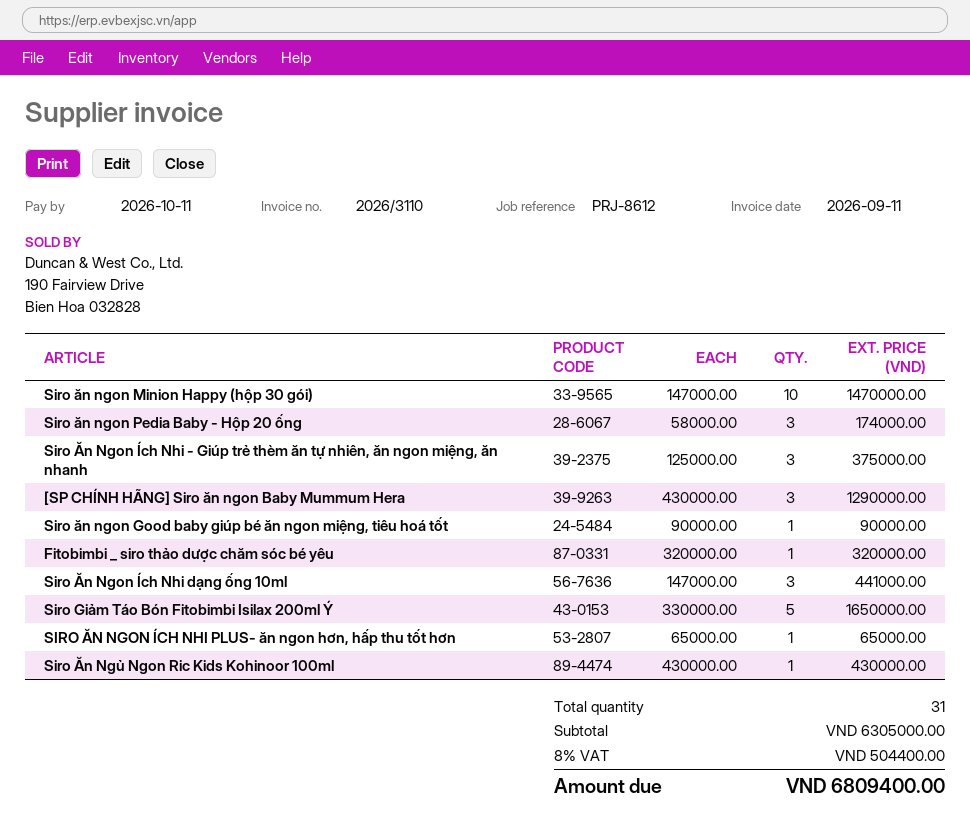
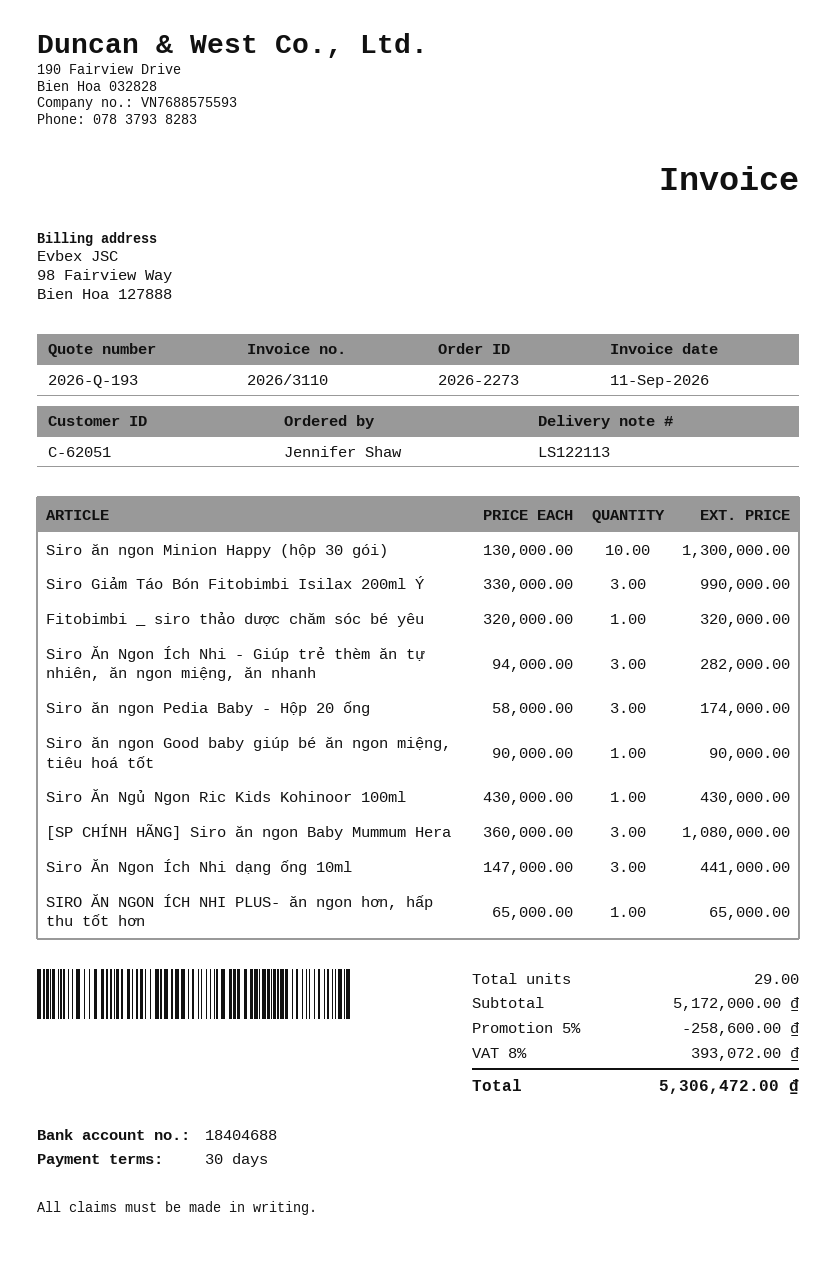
Siro ăn ngon Minion Happy (hộp 30 gói): 10 x 147000.00 = 1470000.00 -> 10 x 130000.00 = 1300000.00
Siro Ăn Ngon Ích Nhi - Giúp trẻ thèm ăn tự nhiên, ăn ngon miệng, ăn nhanh: 3 x 125000.00 = 375000.00 -> 3 x 94000.00 = 282000.00
[SP CHÍNH HÃNG] Siro ăn ngon Baby Mummum Hera: 3 x 430000.00 = 1290000.00 -> 3 x 360000.00 = 1080000.00
Siro Giảm Táo Bón Fitobimbi Isilax 200ml Ý: 5 x 330000.00 = 1650000.00 -> 3 x 330000.00 = 990000.00
total quantity: 31 -> 29
subtotal: 6305000.00 -> 5172000.00
discount: none -> 5% = 258600.00
tax: 8% = 504400.00 -> 8% = 393072.00
total: 6809400.00 -> 5306472.00

